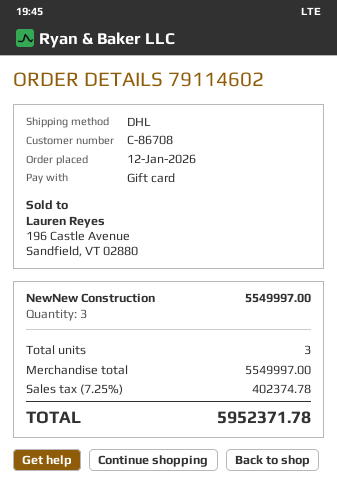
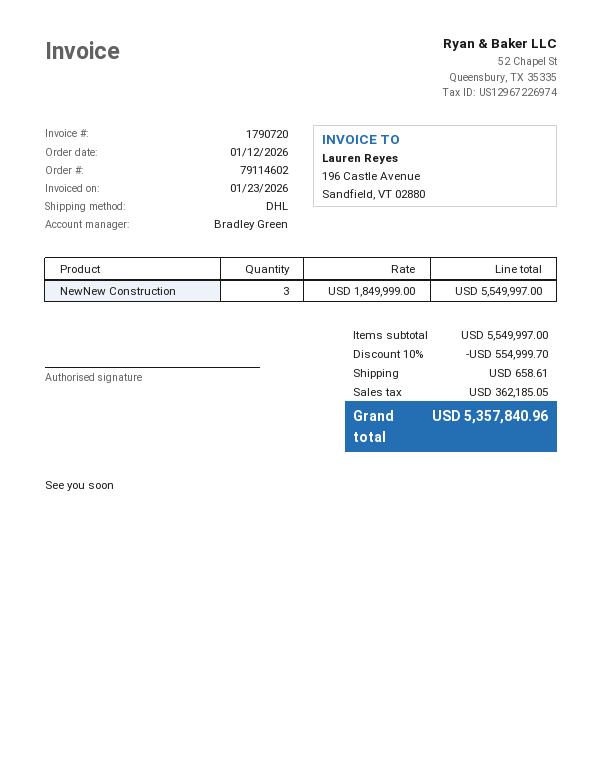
discount: none -> 10% = 554999.70
shipping: none -> 658.61
tax: 402374.78 -> 362185.05
total: 5952371.78 -> 5357840.96

